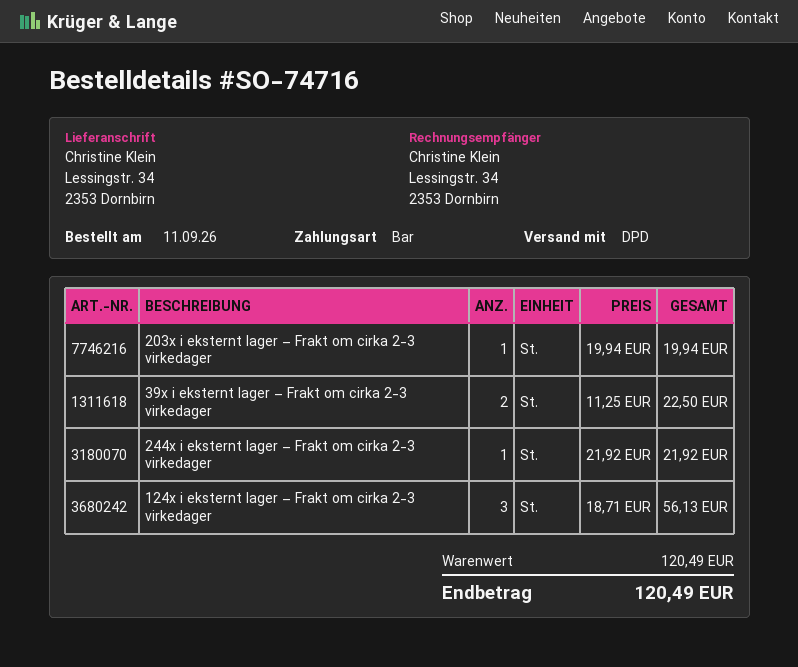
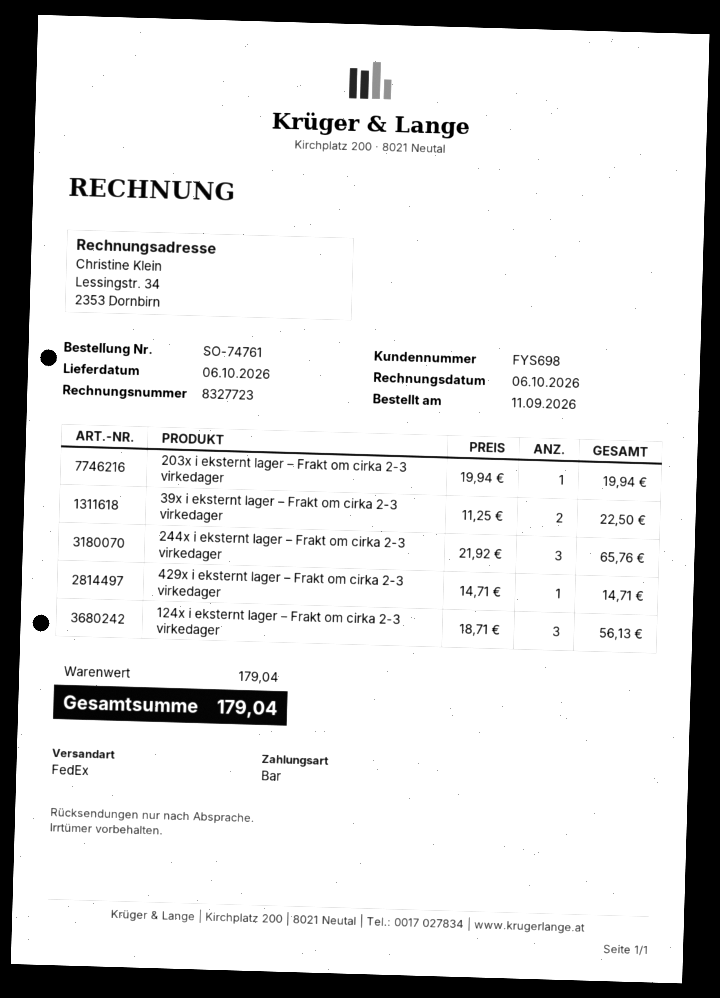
order number: SO-74716 -> SO-74761
shipping method: DPD -> FedEx
244x i eksternt lager – Frakt om cirka 2-3 virkedager: 1 x 21.92 = 21.92 -> 3 x 21.92 = 65.76
429x i eksternt lager – Frakt om cirka 2-3 virkedager: none -> 1 x 14.71 = 14.71
subtotal: 120.49 -> 179.04
total: 120.49 -> 179.04

